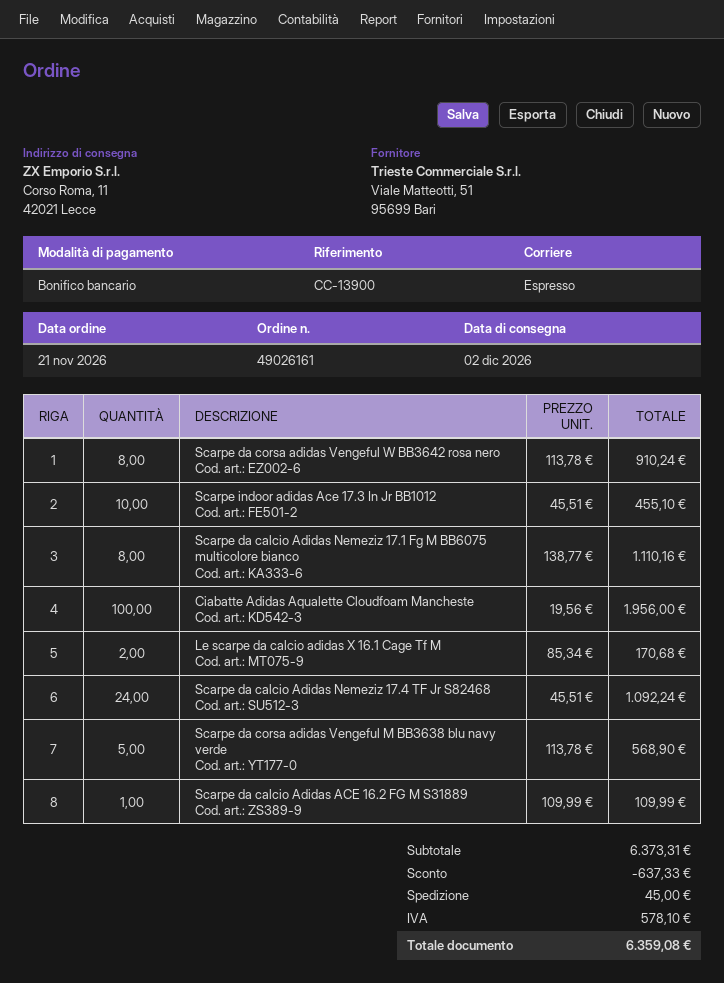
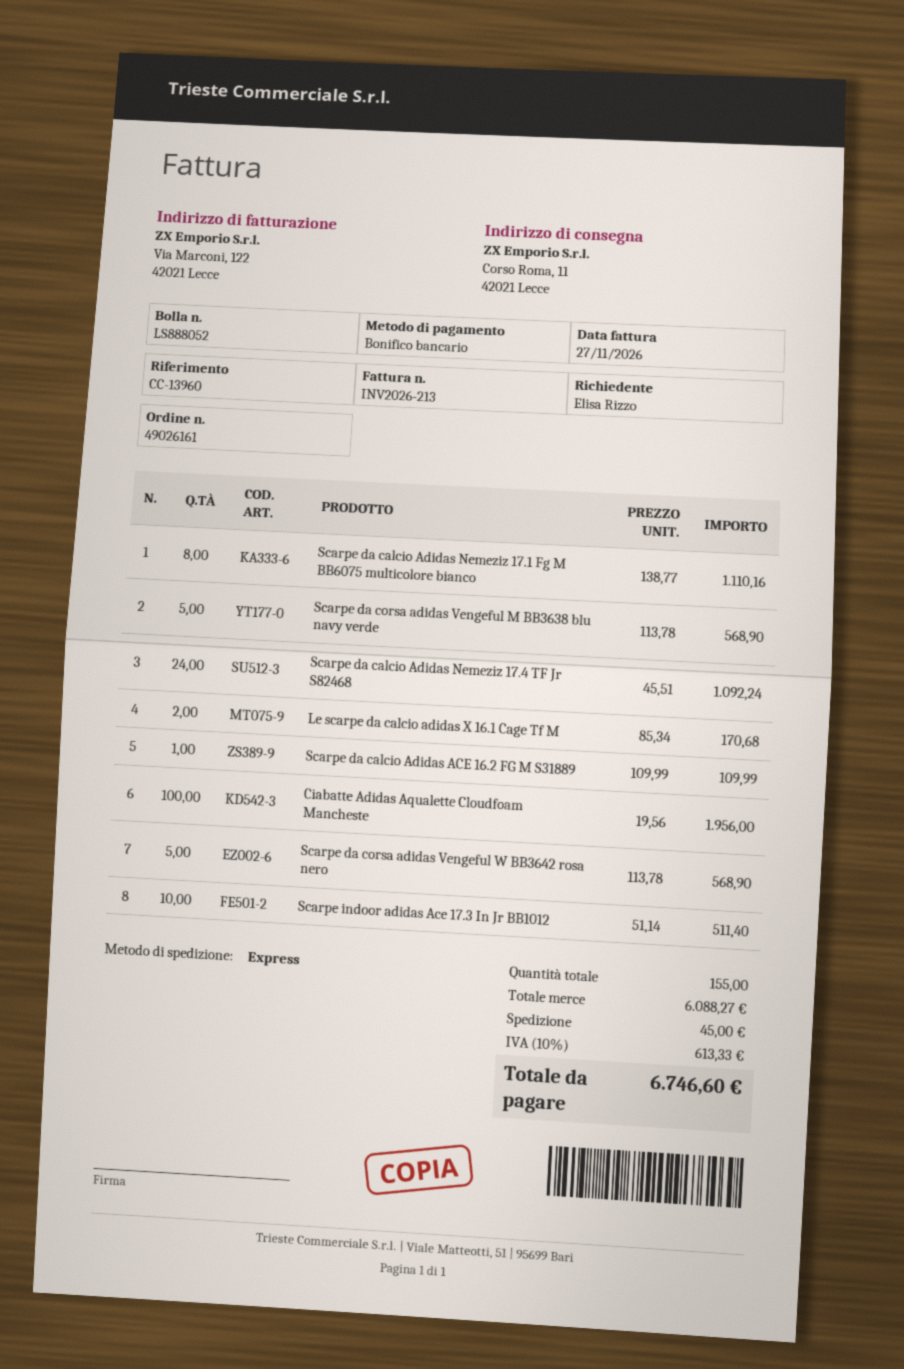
reference: CC-13900 -> CC-13960
Scarpe da corsa adidas Vengeful W BB3642 rosa nero: 8 x 113.78 = 910.24 -> 5 x 113.78 = 568.90
Scarpe indoor adidas Ace 17.3 In Jr BB1012: 10 x 45.51 = 455.10 -> 10 x 51.14 = 511.40
subtotal: 6373.31 -> 6088.27
discount: 637.33 -> none
tax: 578.10 -> 613.33
total: 6359.08 -> 6746.60

